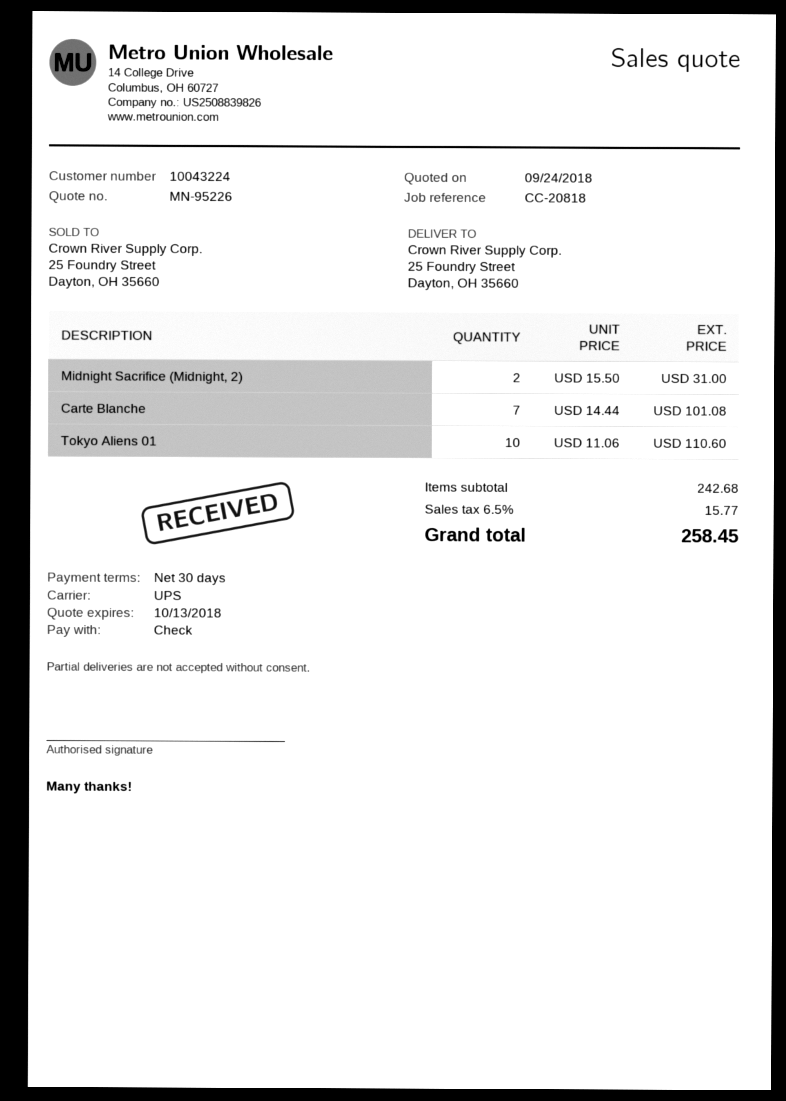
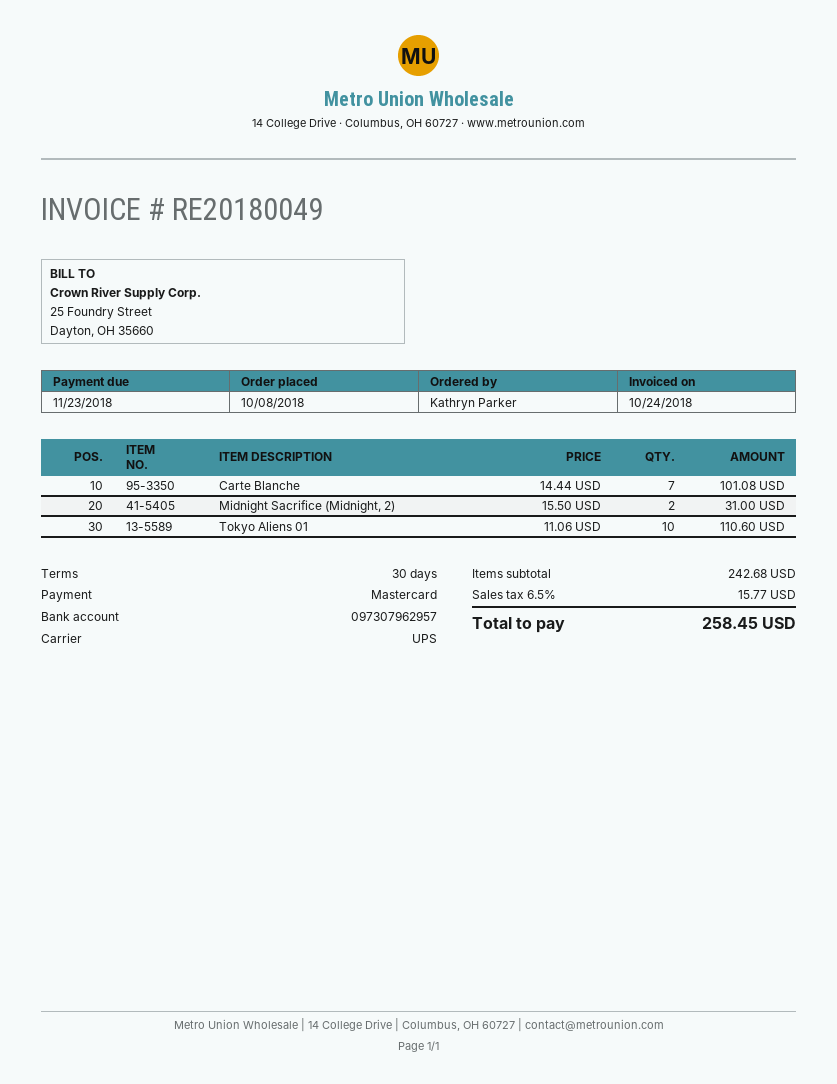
payment method: cheque -> Mastercard

